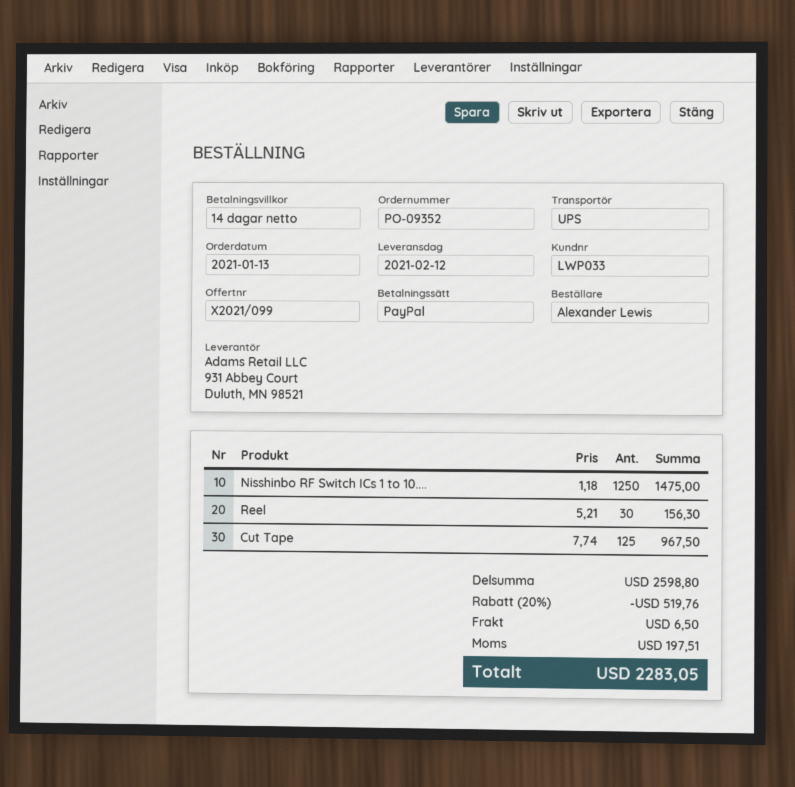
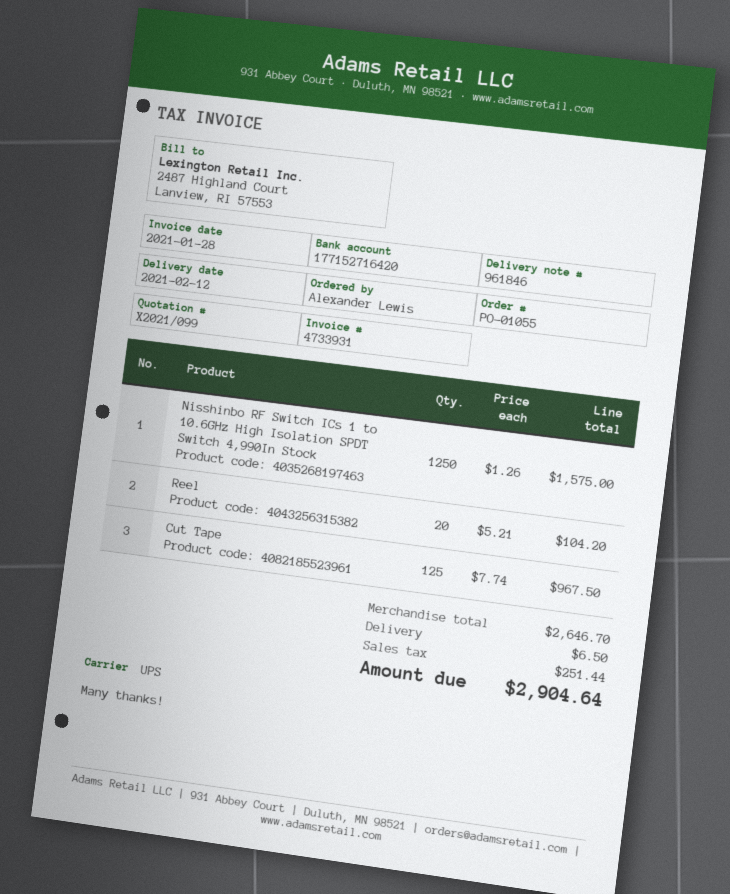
order number: PO-09352 -> PO-01055
Nisshinbo RF Switch ICs 1 to 10....: 1250 x 1.18 = 1475.00 -> 1250 x 1.26 = 1575.00
Reel: 30 x 5.21 = 156.30 -> 20 x 5.21 = 104.20
subtotal: 2598.80 -> 2646.70
discount: 20% = 519.76 -> none
tax: 197.51 -> 251.44
total: 2283.05 -> 2904.64

